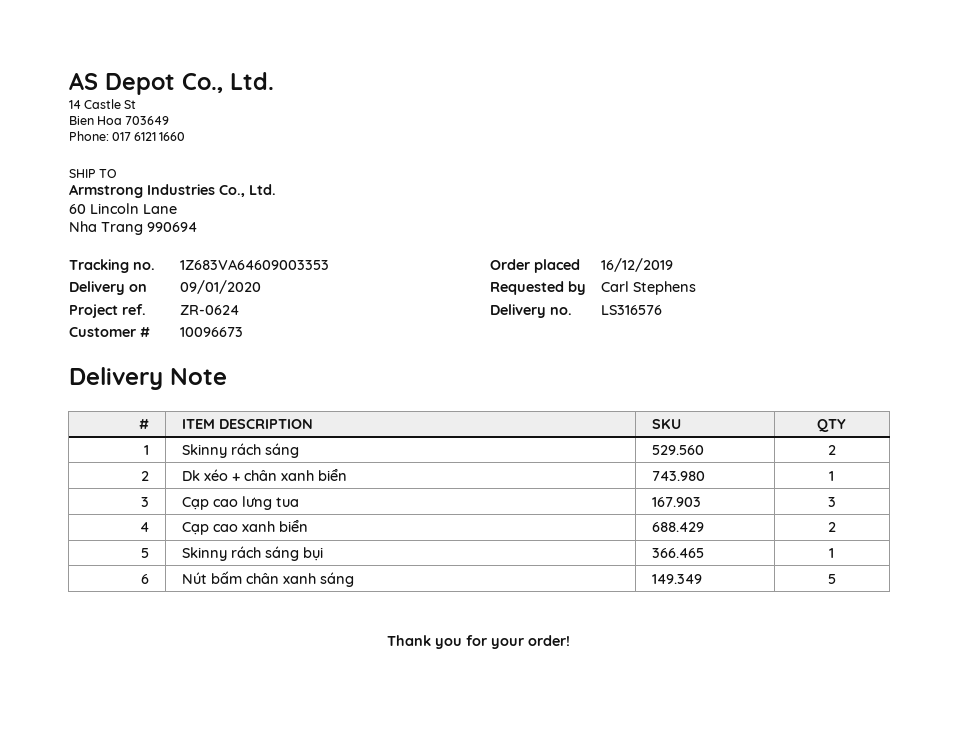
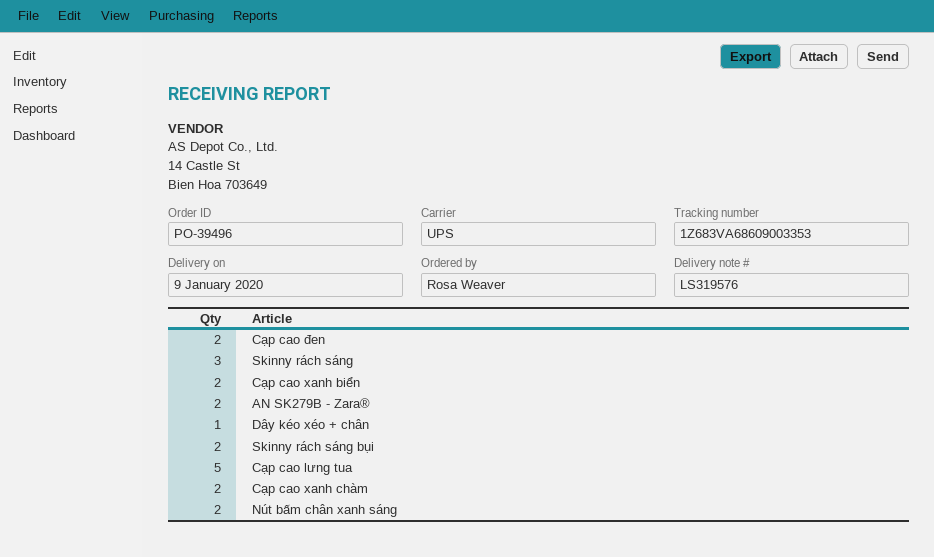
delivery note number: LS316576 -> LS319576
ordered by: Carl Stephens -> Rosa Weaver
tracking number: 1Z683VA64609003353 -> 1Z683VA68609003353
Skinny rách sáng: 2 -> 3
Dk xéo + chân xanh biển: 1 -> none
Cạp cao lưng tua: 3 -> 5
Skinny rách sáng bụi: 1 -> 2
Nút bấm chân xanh sáng: 5 -> 2
Cạp cao đen: none -> 2
AN SK279B - Zara®: none -> 2
Dây kéo xéo + chân: none -> 1
Cạp cao xanh chàm: none -> 2

